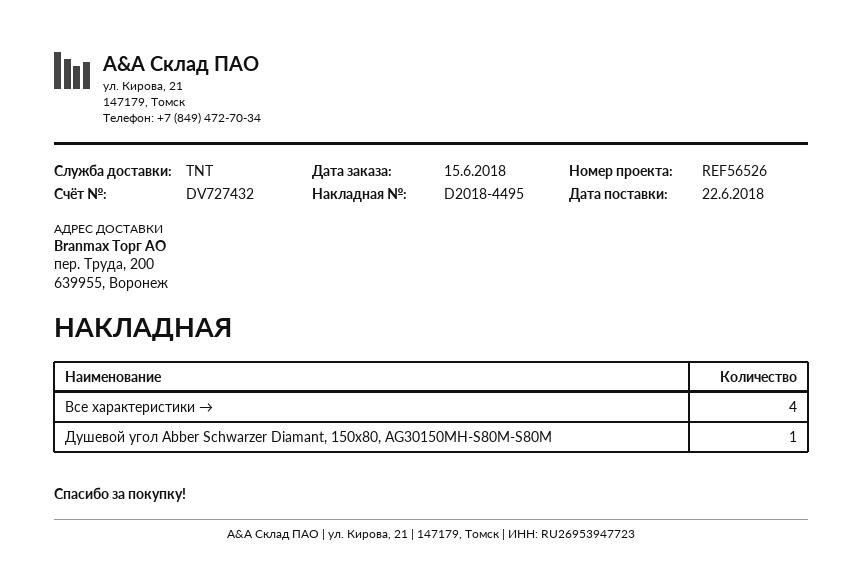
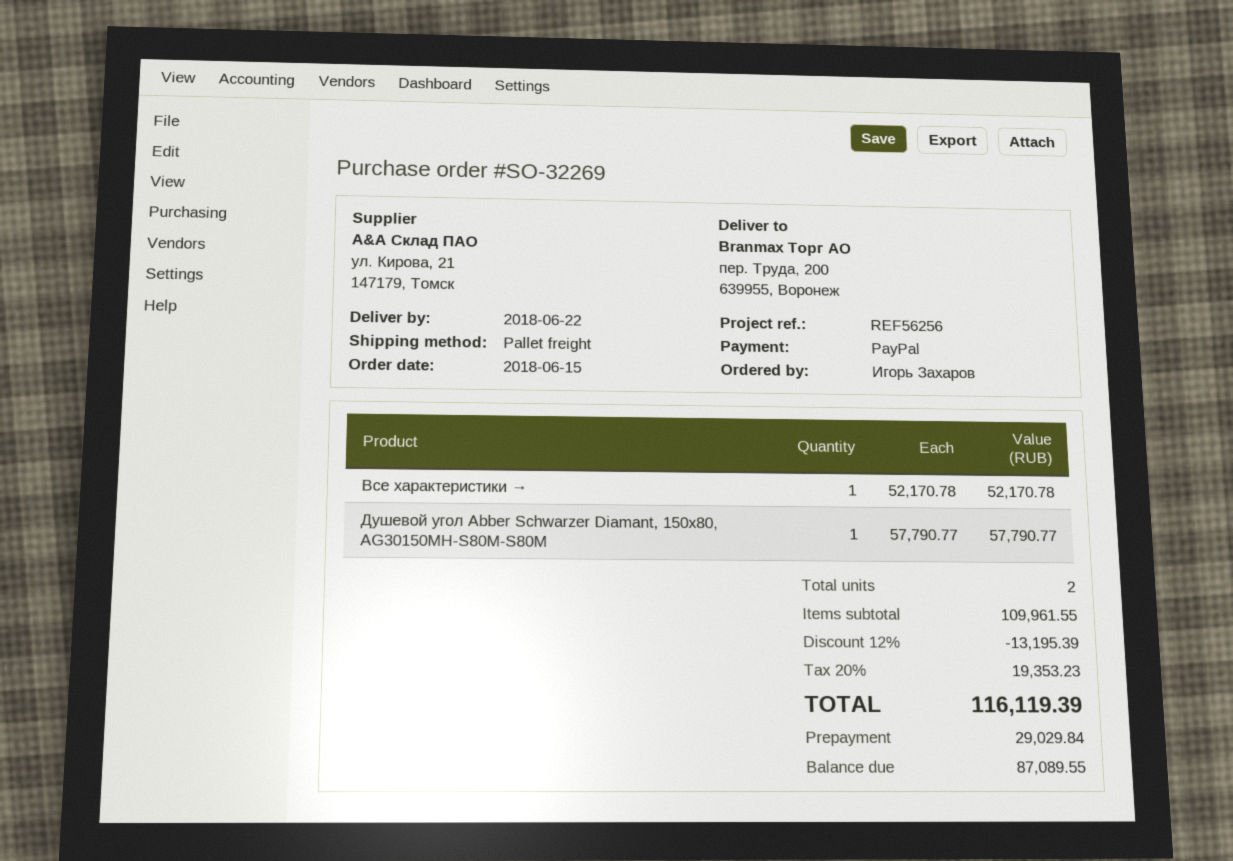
reference: REF56526 -> REF56256
shipping method: TNT -> pallet freight
Все характеристики →: 4 -> 1

